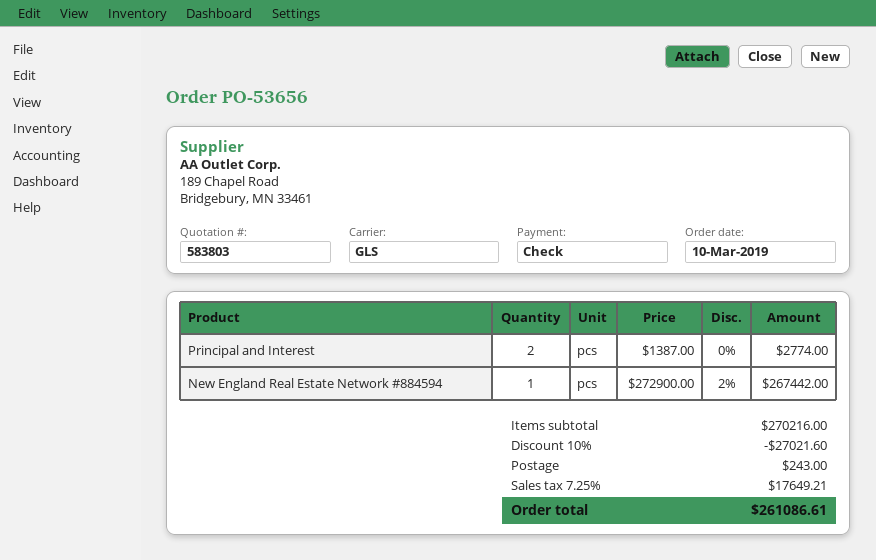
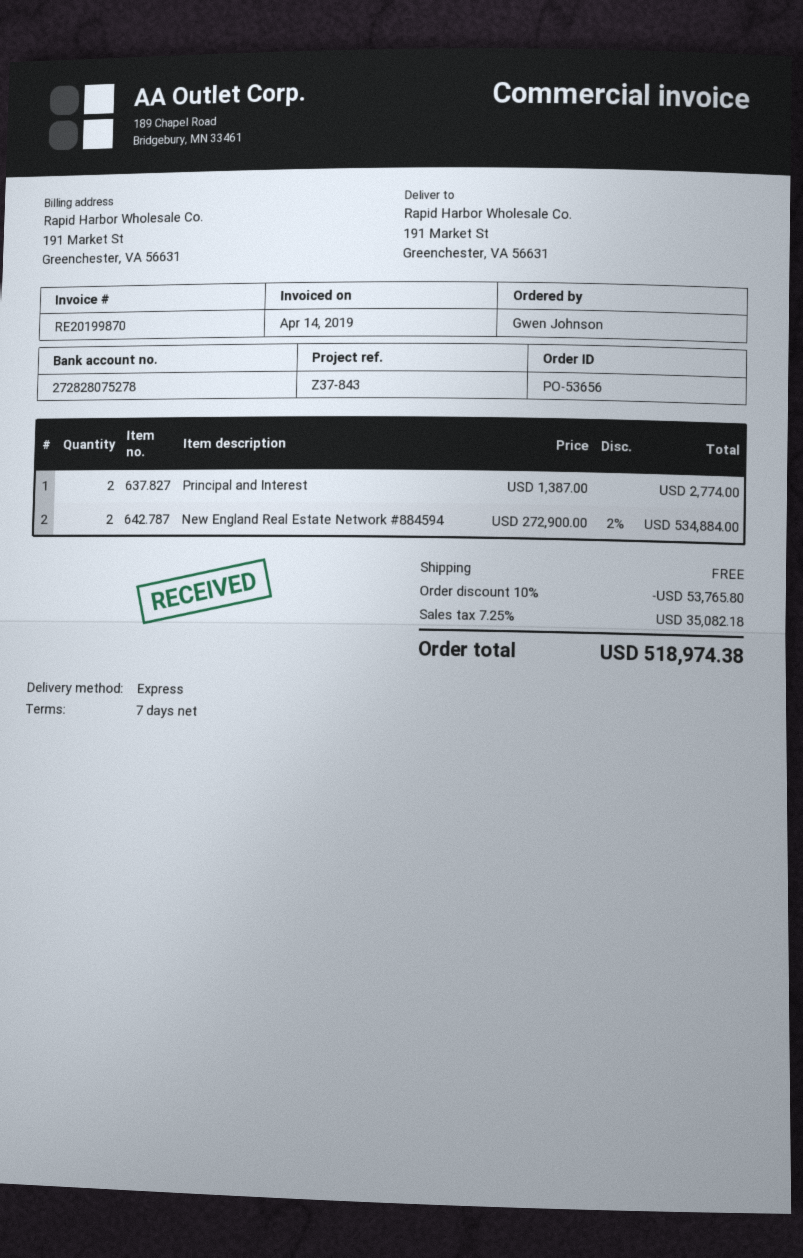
shipping method: GLS -> express
New England Real Estate Network #884594: 1 x 272900.00 - 2% = 267442.00 -> 2 x 272900.00 - 2% = 534884.00
discount: 10% = 27021.60 -> 10% = 53765.80
shipping: 243.00 -> 0.00
tax: 7.25% = 17649.21 -> 7.25% = 35082.18
total: 261086.61 -> 518974.38

